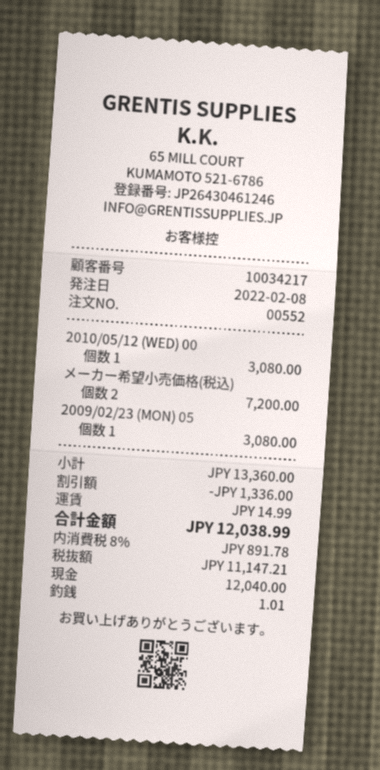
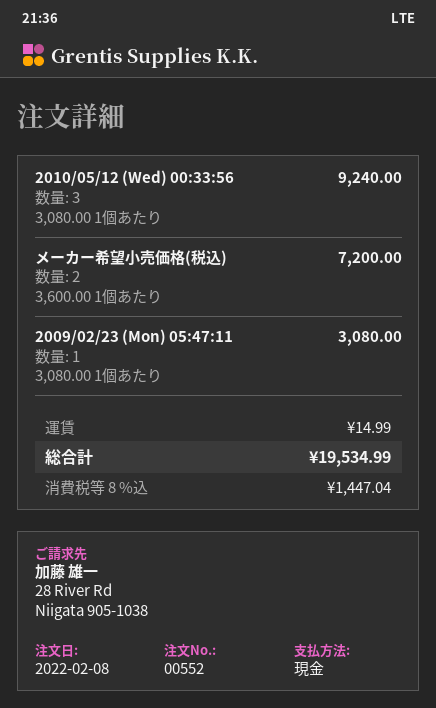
2010/05/12 (WED) 00: 1 for 3080.00 -> 3 for 9240.00
discount: 1336.00 -> none
tax: 8% = 891.78 -> 8% = 1447.04
total: 12038.99 -> 19534.99

